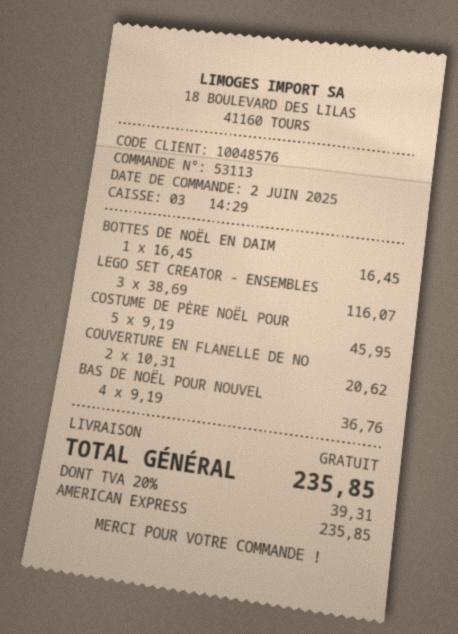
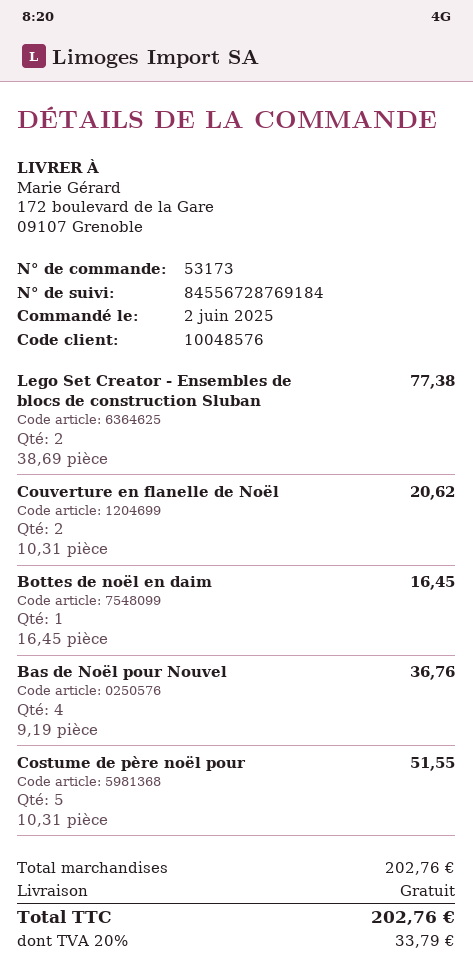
order number: 53113 -> 53173
LEGO SET CREATOR - ENSEMBLES: 3 x 38.69 = 116.07 -> 2 x 38.69 = 77.38
COSTUME DE PÈRE NOËL POUR: 5 x 9.19 = 45.95 -> 5 x 10.31 = 51.55
tax: 20% = 39.31 -> 20% = 33.79
total: 235.85 -> 202.76

